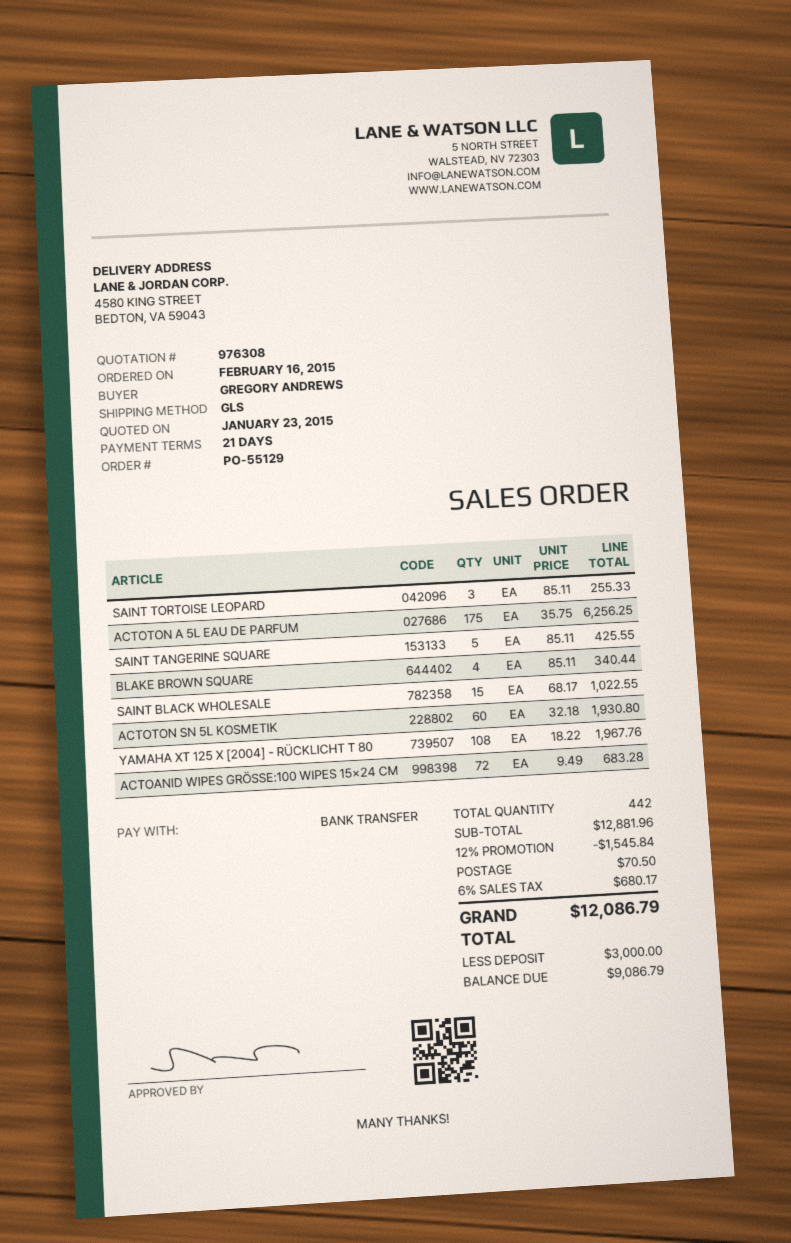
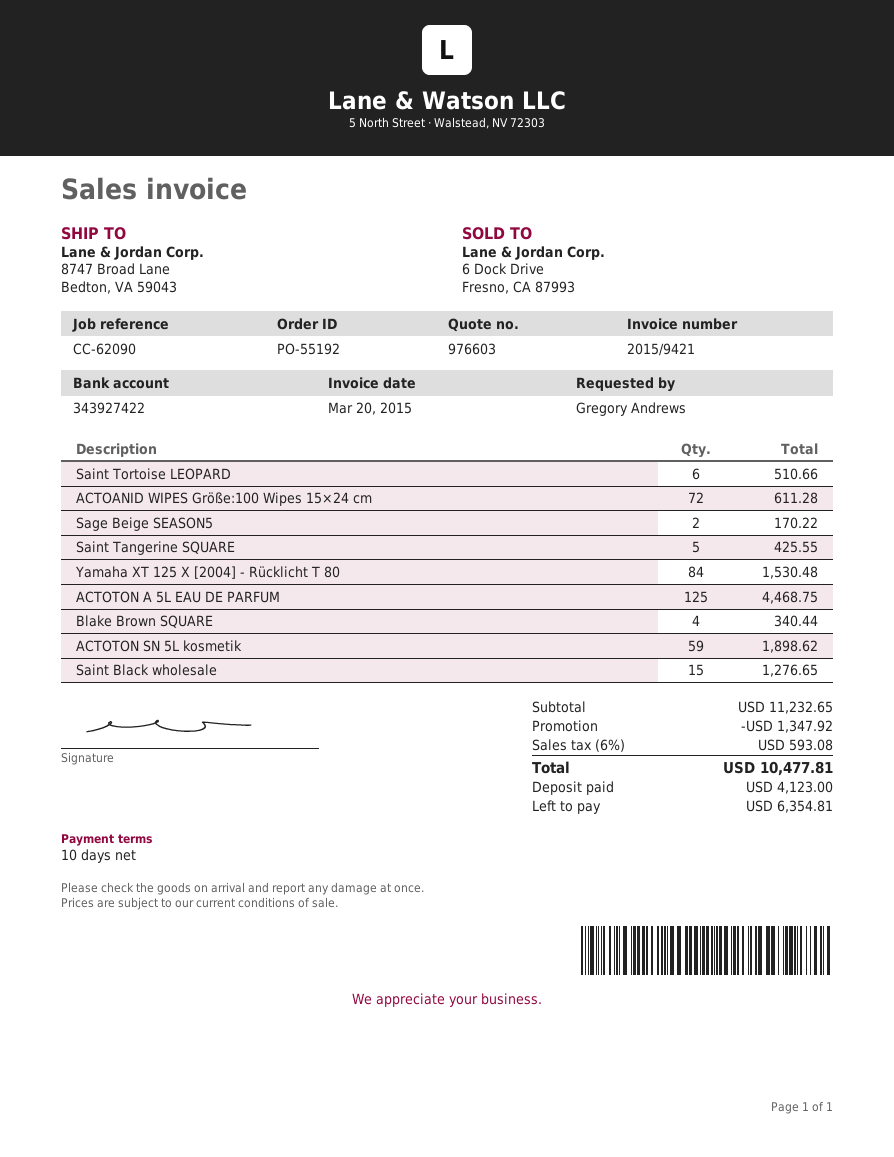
quote number: 976308 -> 976603
order number: PO-55129 -> PO-55192
payment terms: 21 days -> 10 days
ship to: 4580 KING STREET, BEDTON, VA 59043 -> 8747 Broad Lane, Bedton, VA 59043
SAINT TORTOISE LEOPARD: 3 for 255.33 -> 6 for 510.66
ACTOTON A 5L EAU DE PARFUM: 175 for 6256.25 -> 125 for 4468.75
SAINT BLACK WHOLESALE: 15 for 1022.55 -> 15 for 1276.65
ACTOTON SN 5L KOSMETIK: 60 for 1930.80 -> 59 for 1898.62
YAMAHA XT 125 X [2004] - RÜCKLICHT T 80: 108 for 1967.76 -> 84 for 1530.48
ACTOANID WIPES GRÖSSE:100 WIPES 15×24 CM: 72 for 683.28 -> 72 for 611.28
Sage Beige SEASON5: none -> 2 for 170.22
subtotal: 12881.96 -> 11232.65
discount: 1545.84 -> 1347.92
shipping: 70.50 -> none
tax: 6% = 680.17 -> 6% = 593.08
total: 12086.79 -> 10477.81
deposit: 3000.00 -> 4123.00
balance: 9086.79 -> 6354.81

